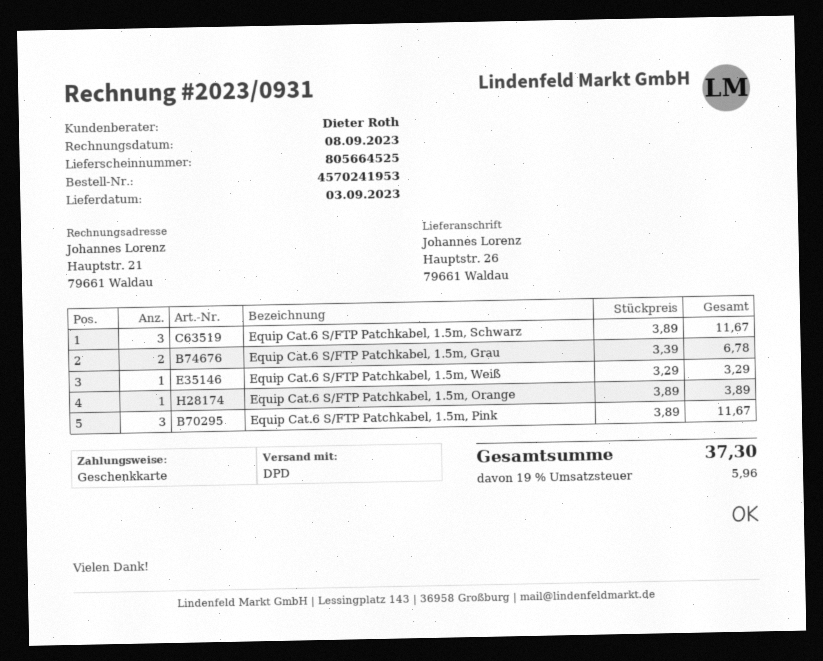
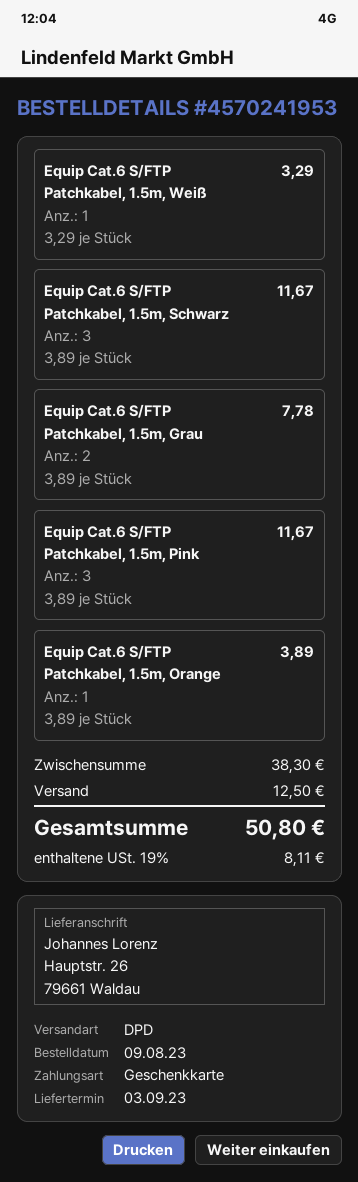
Equip Cat.6 S/FTP Patchkabel, 1.5m, Grau: 2 x 3.39 = 6.78 -> 2 x 3.89 = 7.78
shipping: none -> 12.50
tax: 19% = 5.96 -> 19% = 8.11
total: 37.30 -> 50.80

